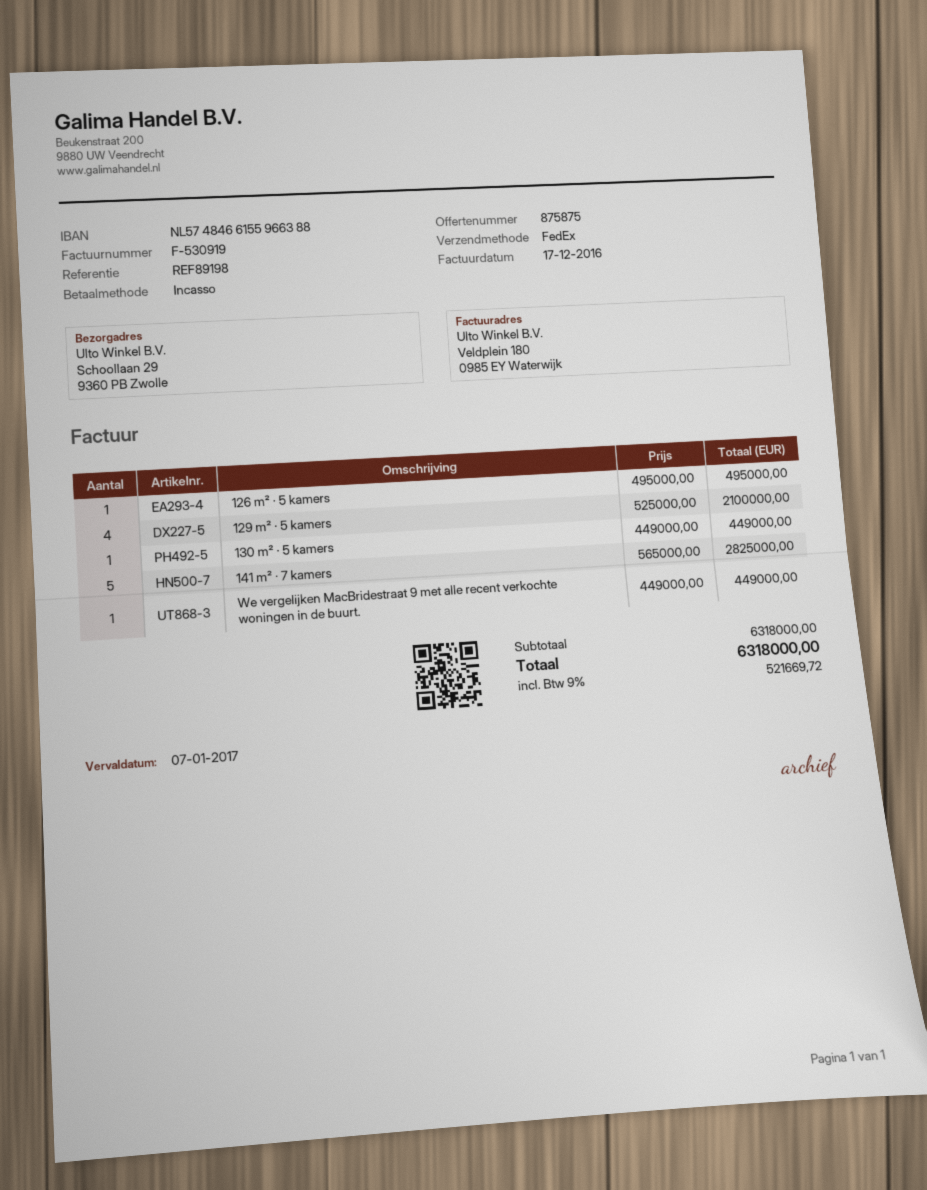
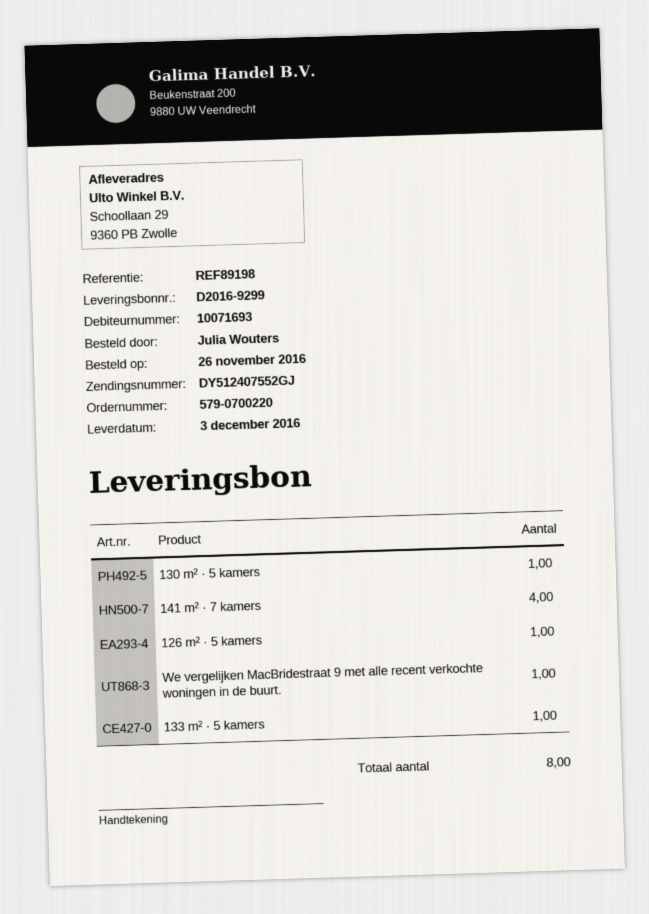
129 m² · 5 kamers: 4 -> none
141 m² · 7 kamers: 5 -> 4
133 m² · 5 kamers: none -> 1

